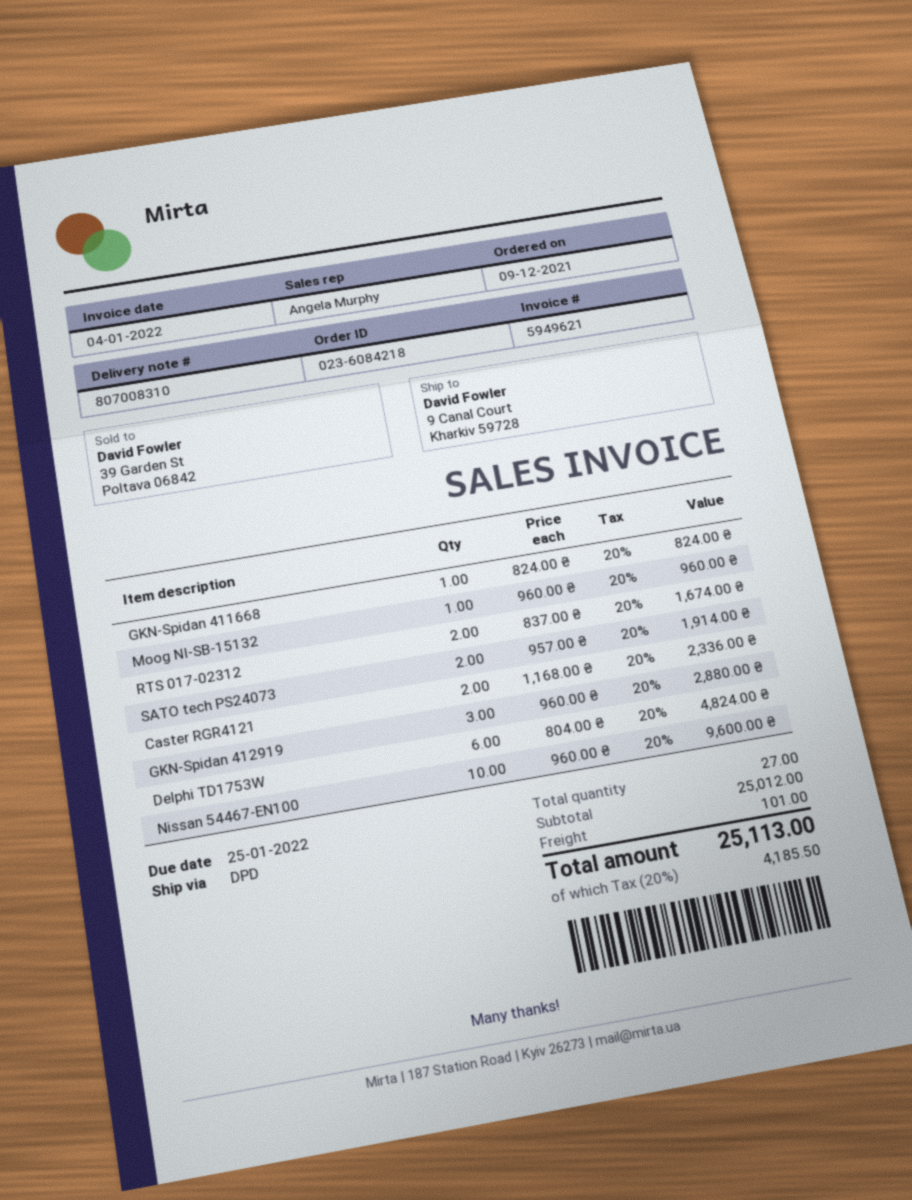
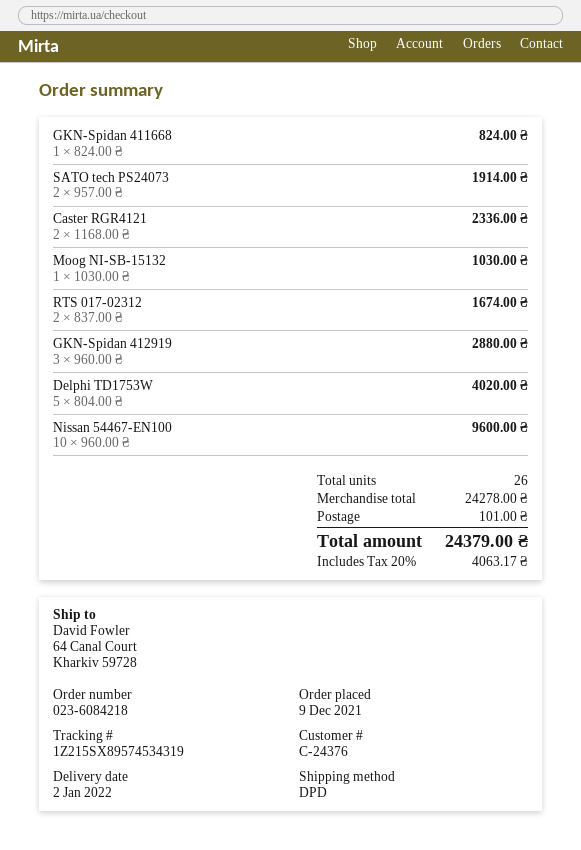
ship to: 9 Canal Court, Kharkiv 59728 -> 64 Canal Court, Kharkiv 59728
Moog NI-SB-15132: 1 x 960.00 = 960.00 -> 1 x 1030.00 = 1030.00
Delphi TD1753W: 6 x 804.00 = 4824.00 -> 5 x 804.00 = 4020.00
total quantity: 27 -> 26
subtotal: 25012.00 -> 24278.00
tax: 20% = 4185.50 -> 20% = 4063.17
total: 25113.00 -> 24379.00

